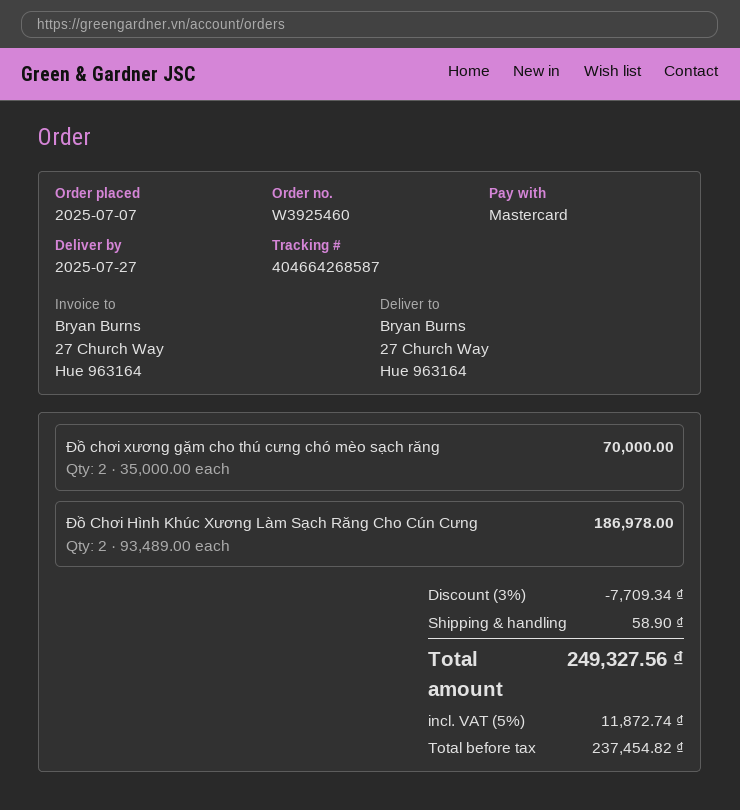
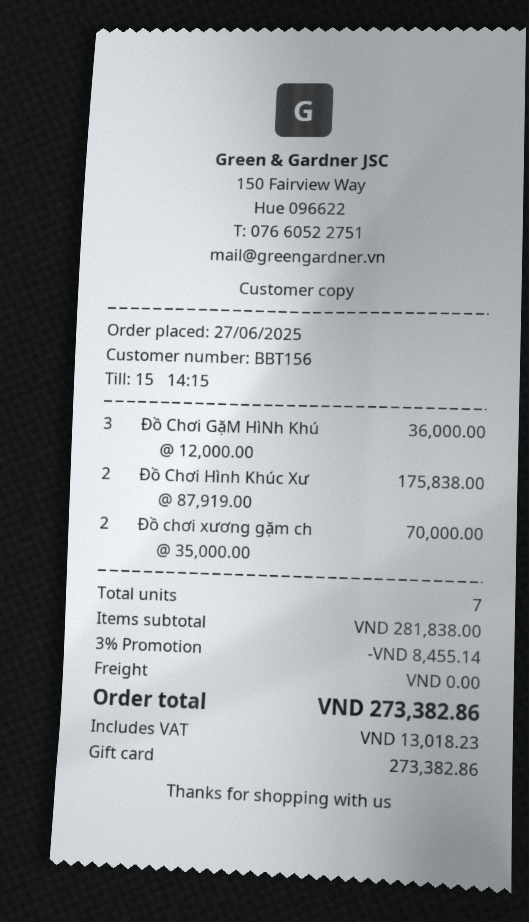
order date: 2025-07-07 -> 2025-06-27
payment method: Mastercard -> gift card
Đồ Chơi Hình Khúc Xương Làm Sạch Răng Cho Cún Cưng: 2 x 93489.00 = 186978.00 -> 2 x 87919.00 = 175838.00
Đồ Chơi GặM HìNh Khú: none -> 3 x 12000.00 = 36000.00
discount: 3% = 7709.34 -> 3% = 8455.14
shipping: 58.90 -> 0.00
tax: 11872.74 -> 13018.23
total: 249327.56 -> 273382.86

